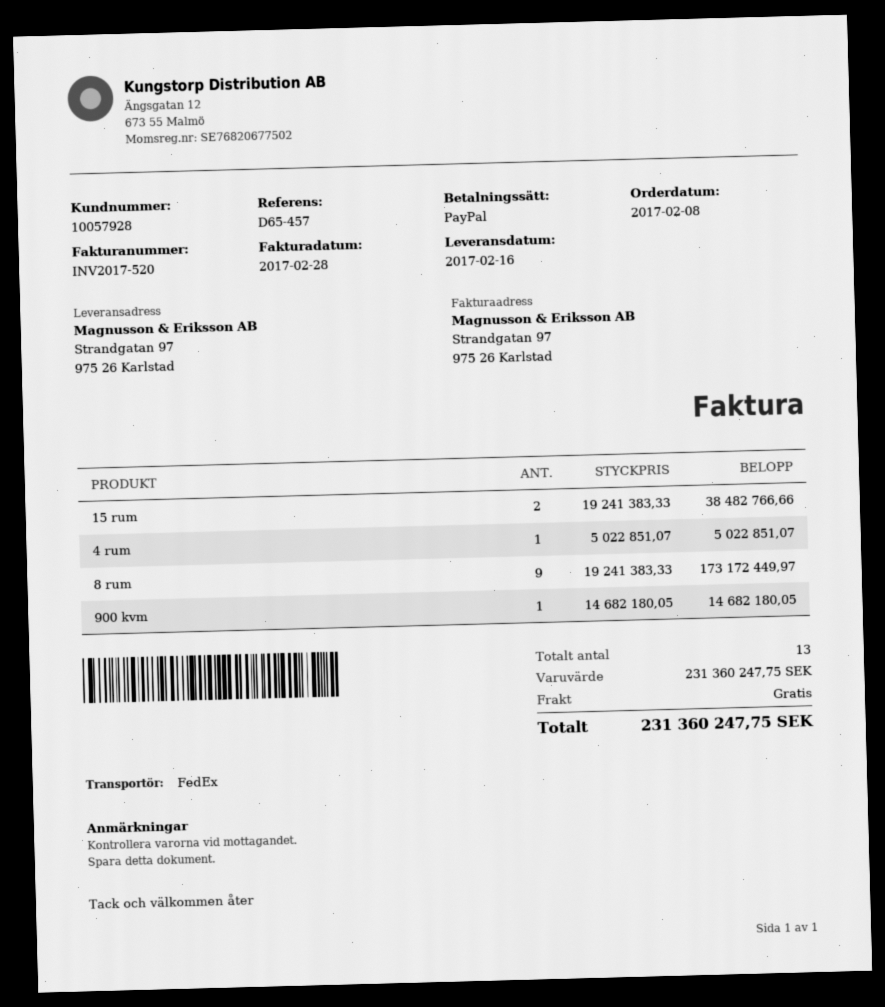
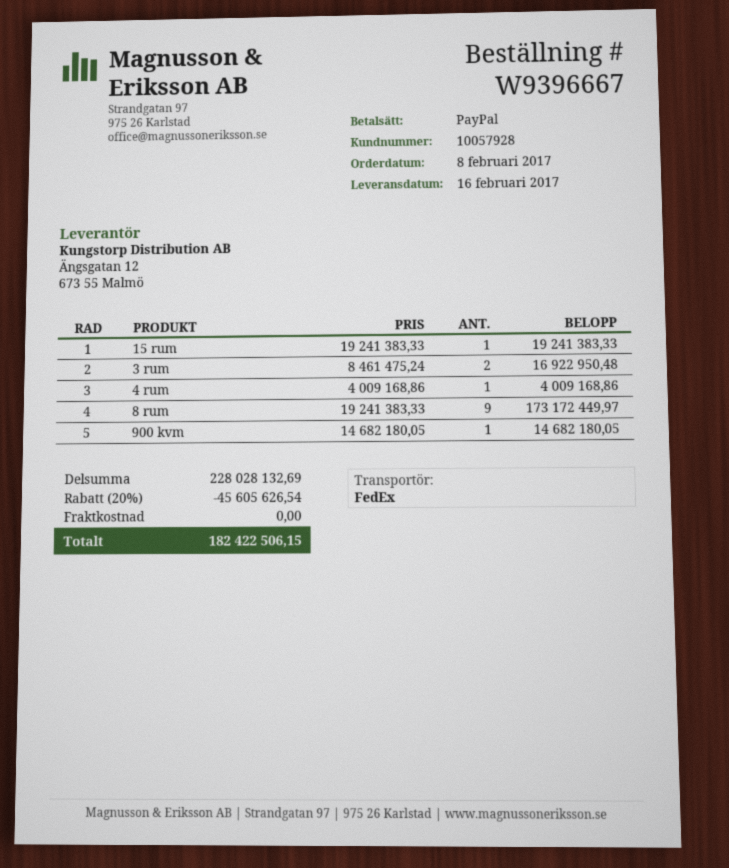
15 rum: 2 x 19241383.33 = 38482766.66 -> 1 x 19241383.33 = 19241383.33
4 rum: 1 x 5022851.07 = 5022851.07 -> 1 x 4009168.86 = 4009168.86
3 rum: none -> 2 x 8461475.24 = 16922950.48
subtotal: 231360247.75 -> 228028132.69
discount: none -> 20% = 45605626.54
total: 231360247.75 -> 182422506.15

